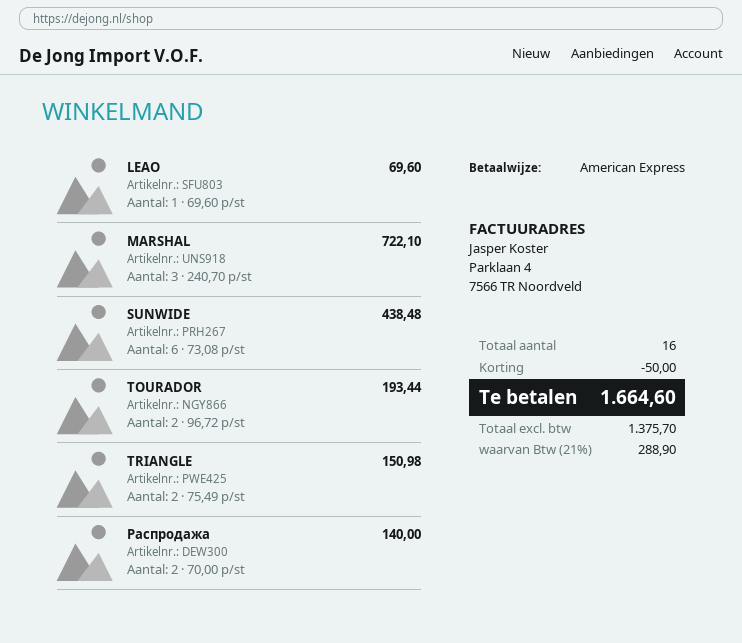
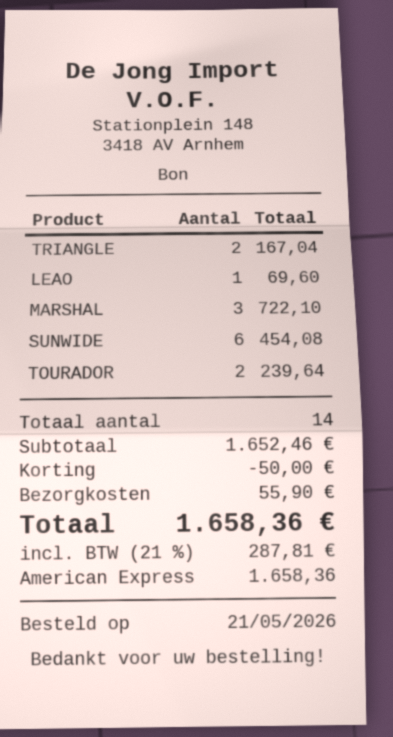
SUNWIDE: 6 for 438.48 -> 6 for 454.08
TOURADOR: 2 for 193.44 -> 2 for 239.64
TRIANGLE: 2 for 150.98 -> 2 for 167.04
Распродажа: 2 for 140.00 -> none
total quantity: 16 -> 14
shipping: none -> 55.90
tax: 21% = 288.90 -> 21% = 287.81
total: 1664.60 -> 1658.36

